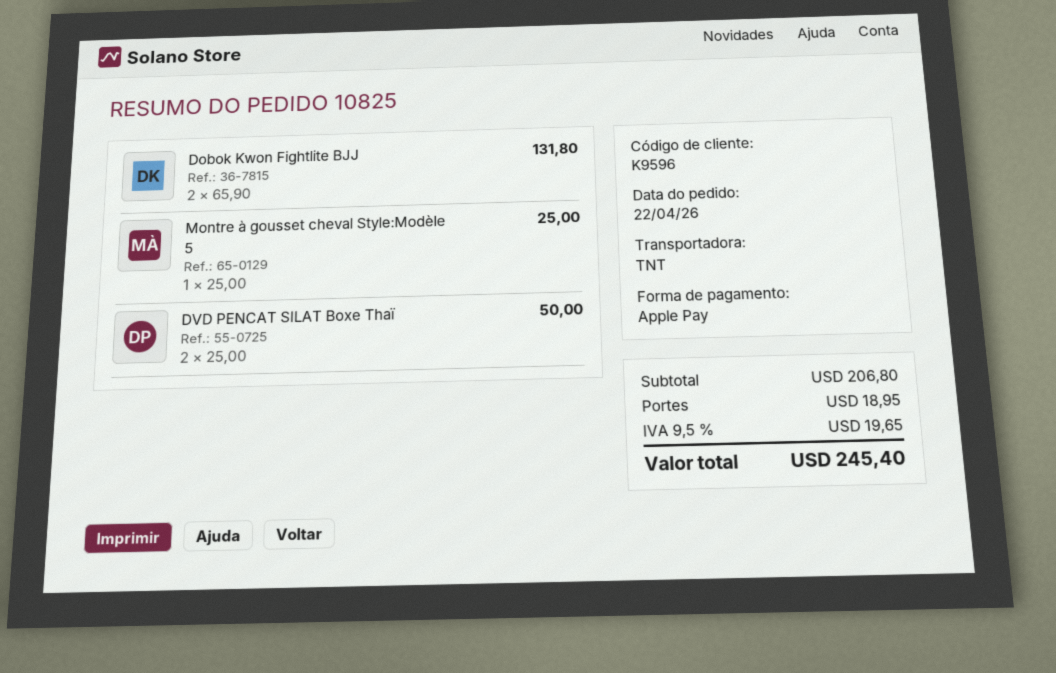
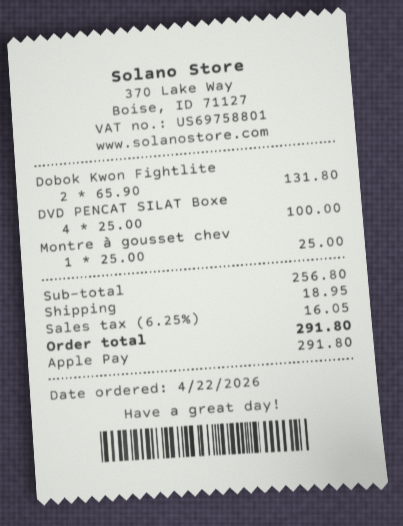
DVD PENCAT SILAT Boxe Thaï: 2 x 25.00 = 50.00 -> 4 x 25.00 = 100.00
subtotal: 206.80 -> 256.80
tax: 9.5% = 19.65 -> 6.25% = 16.05
total: 245.40 -> 291.80

